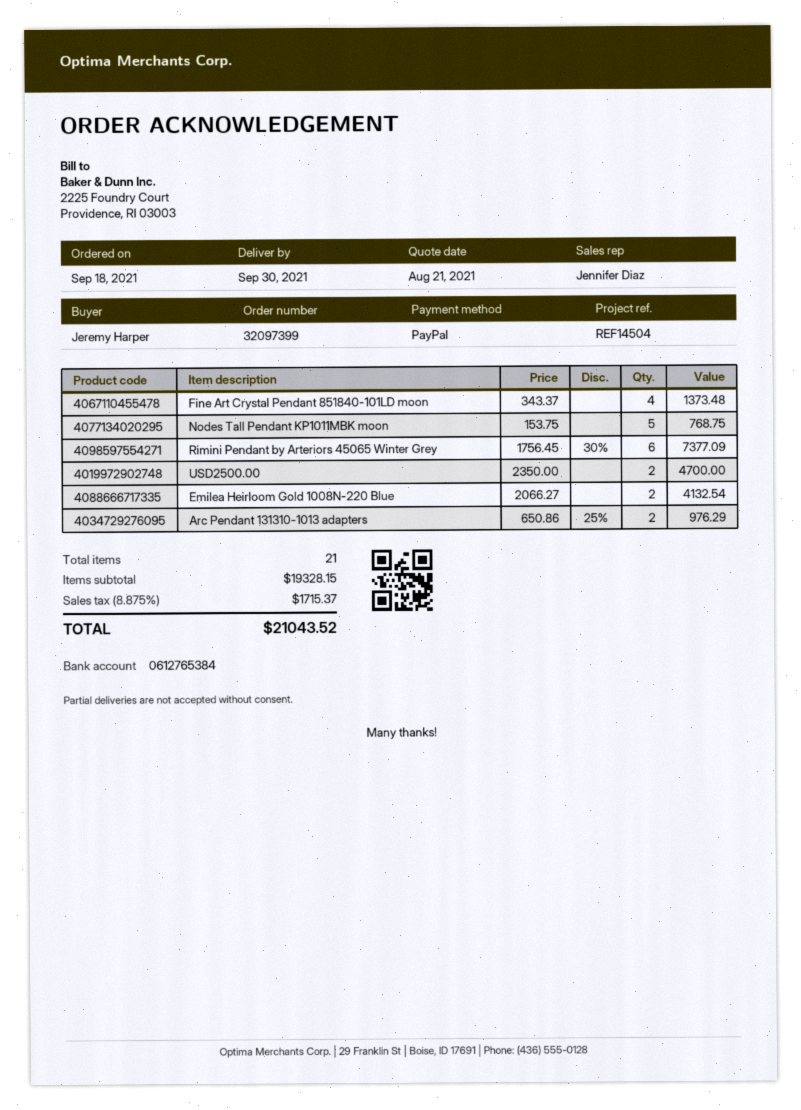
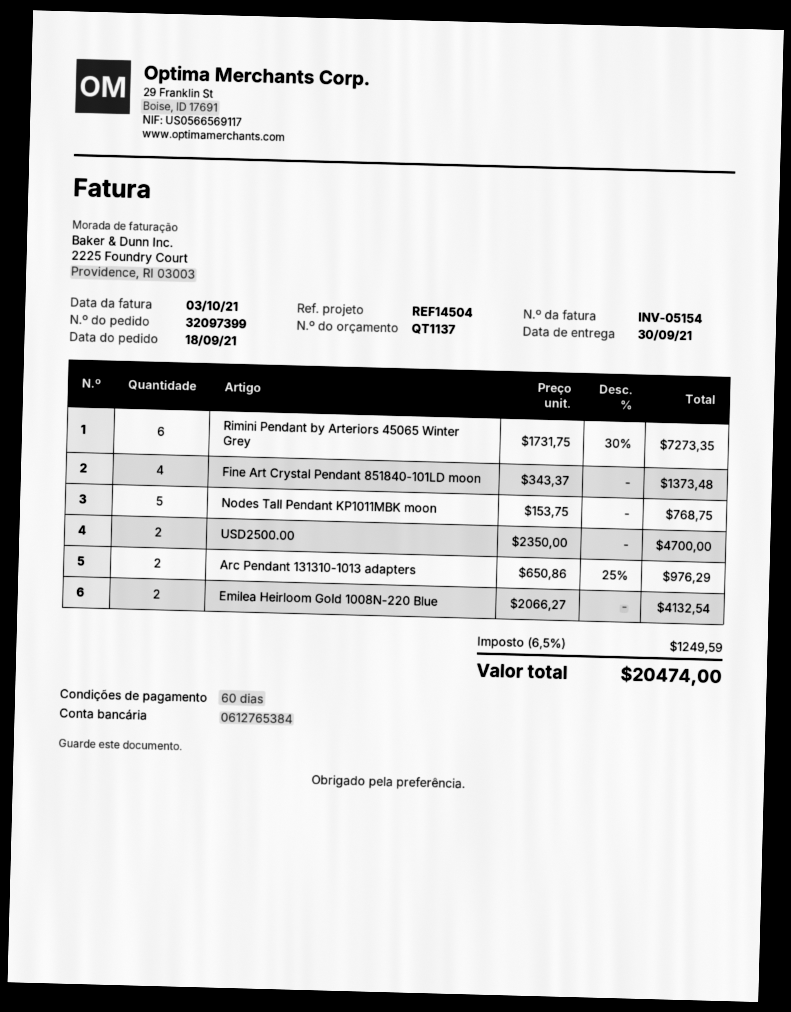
Rimini Pendant by Arteriors 45065 Winter Grey: 6 x 1756.45 - 30% = 7377.09 -> 6 x 1731.75 - 30% = 7273.35
tax: 8.875% = 1715.37 -> 6.5% = 1249.59
total: 21043.52 -> 20474.00

